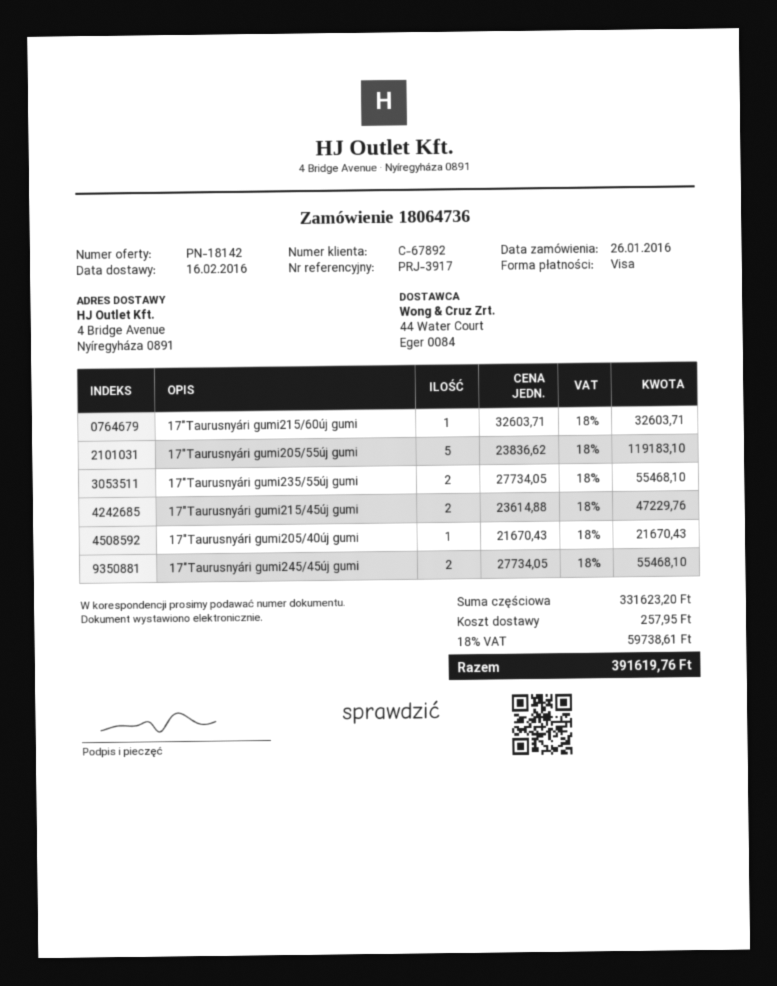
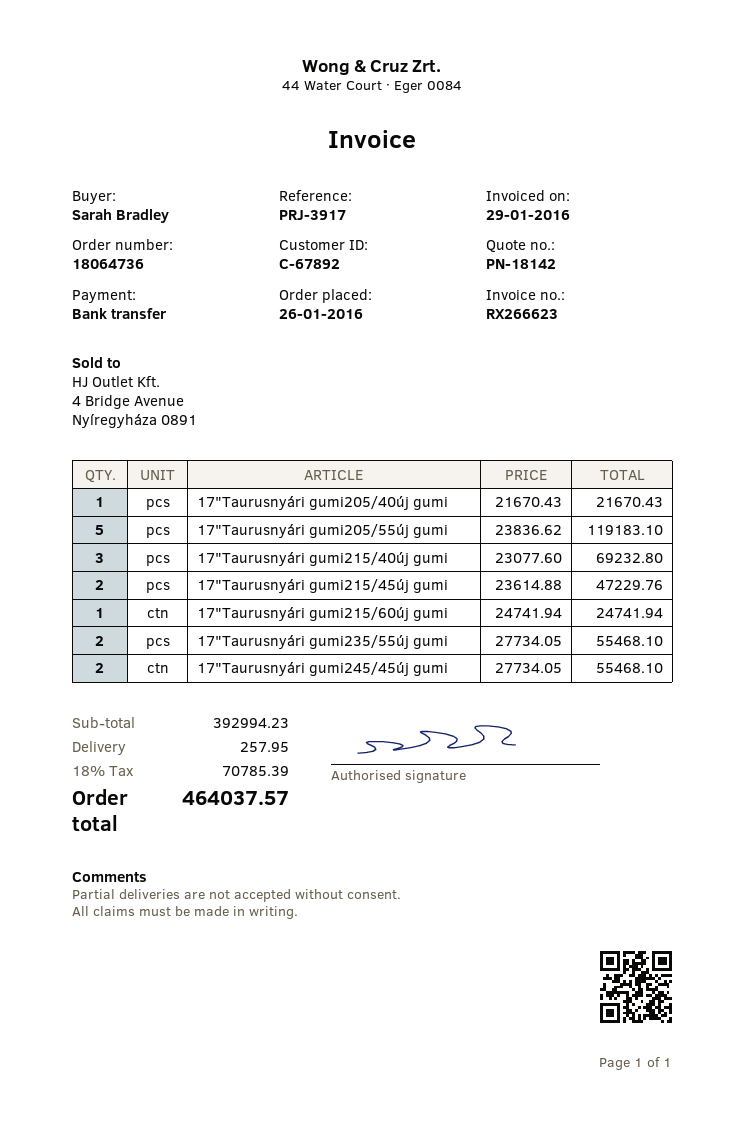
payment method: Visa -> bank transfer
17"Taurusnyári gumi215/60új gumi: 1 x 32603.71 = 32603.71 -> 1 x 24741.94 = 24741.94
17"Taurusnyári gumi215/40új gumi: none -> 3 x 23077.60 = 69232.80
subtotal: 331623.20 -> 392994.23
tax: 18% = 59738.61 -> 18% = 70785.39
total: 391619.76 -> 464037.57

